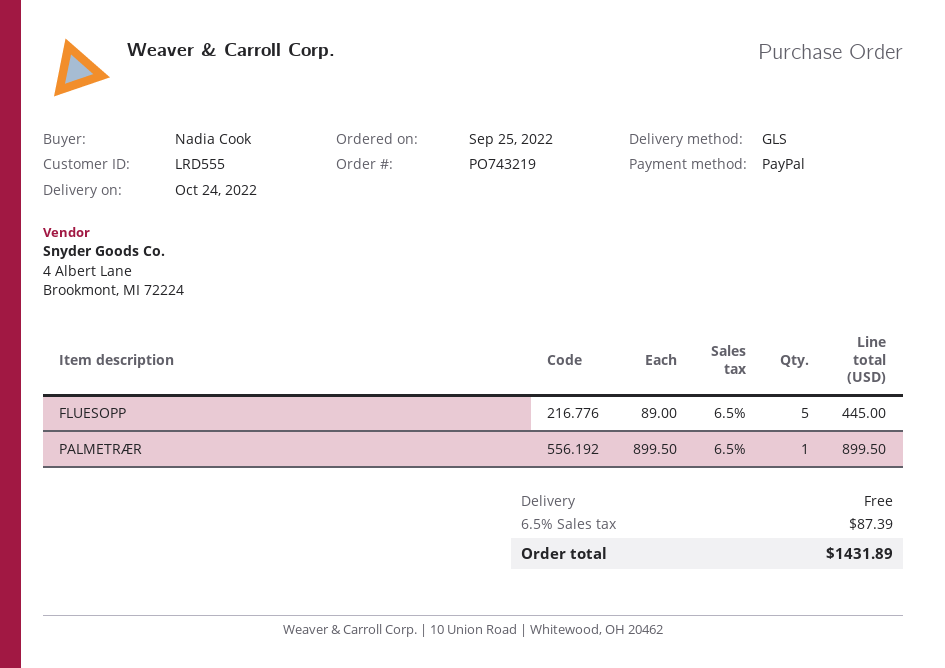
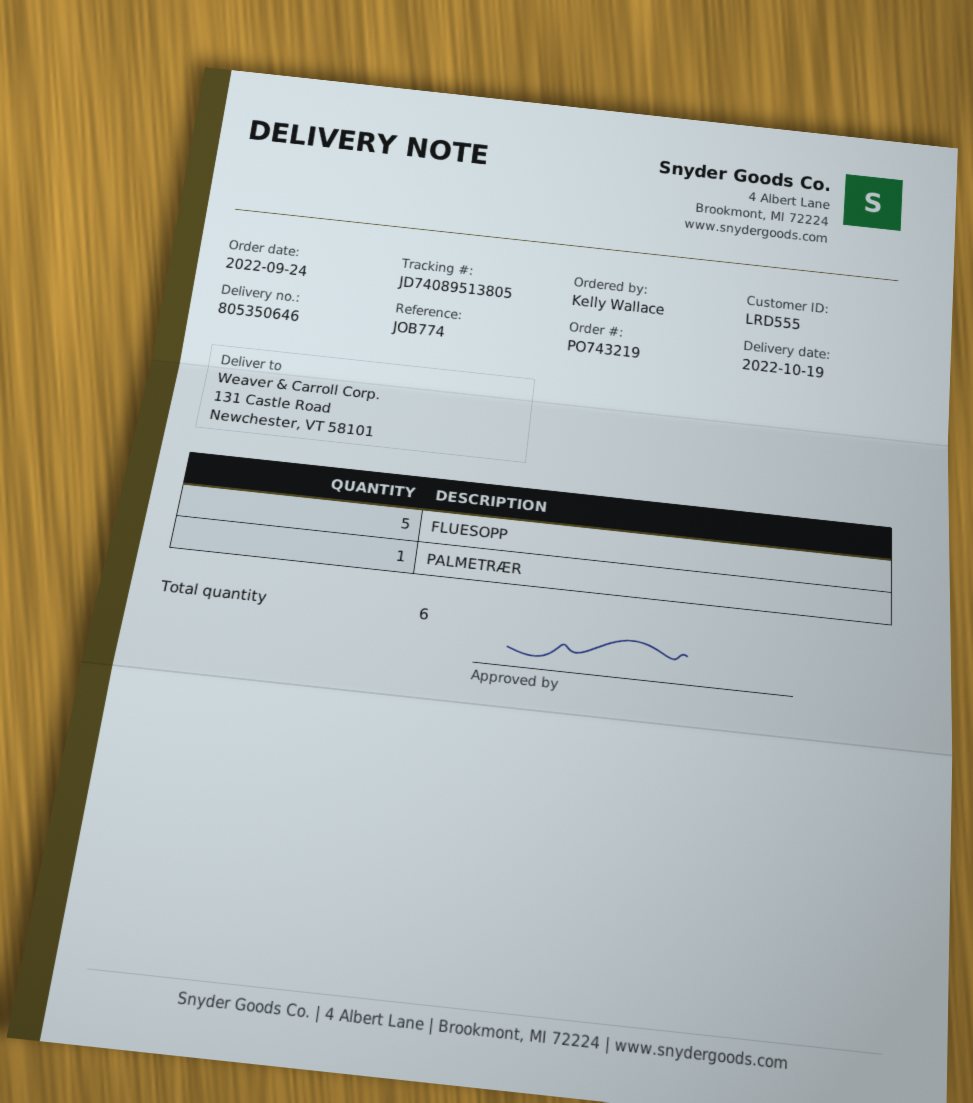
order date: 2022-09-25 -> 2022-09-24
delivery date: 2022-10-24 -> 2022-10-19
ordered by: Nadia Cook -> Kelly Wallace

